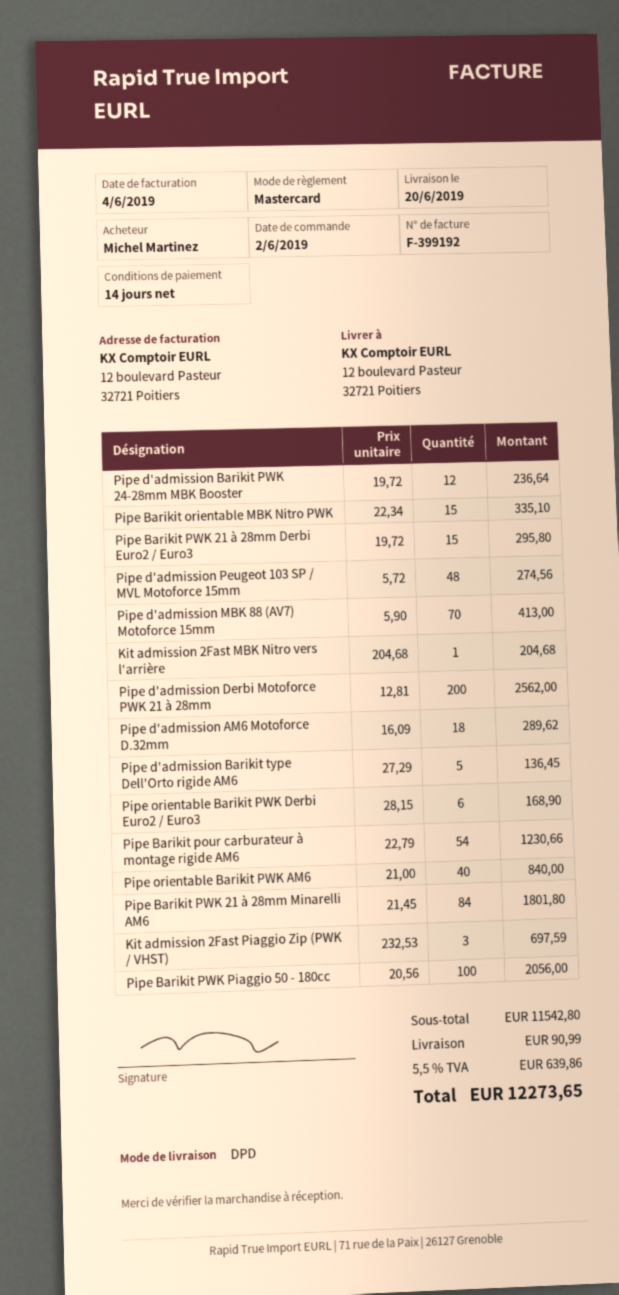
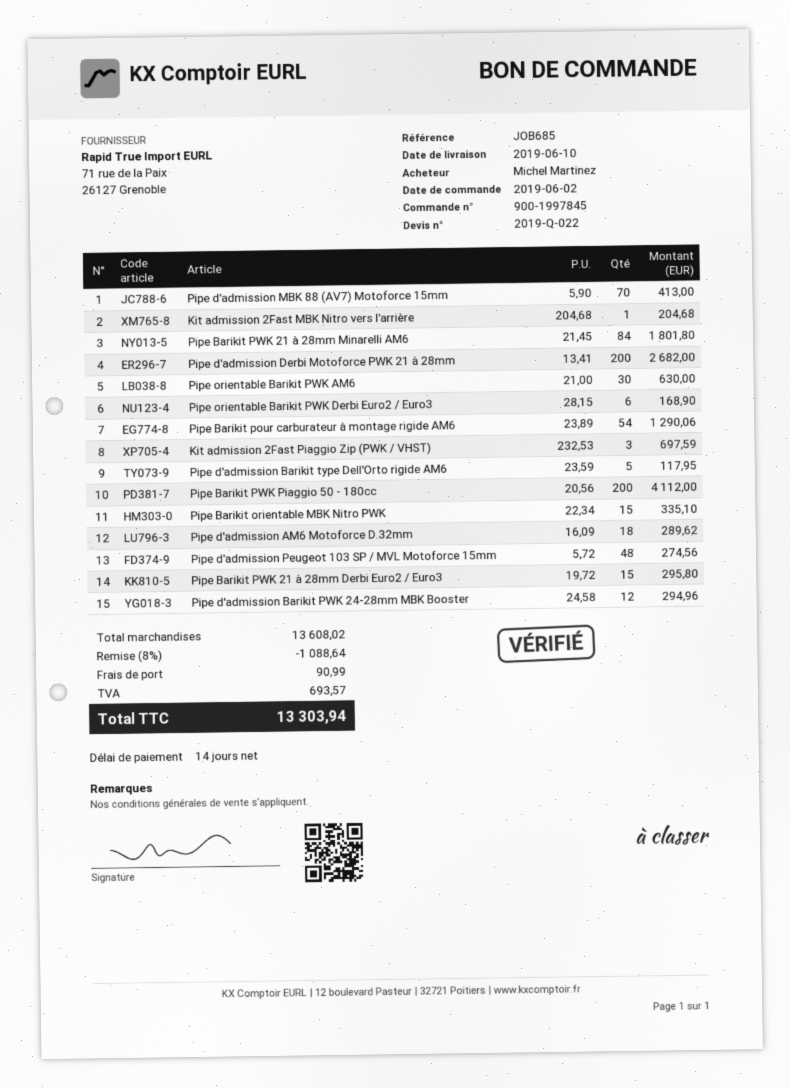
delivery date: 2019-06-20 -> 2019-06-10
Pipe d'admission Barikit PWK 24-28mm MBK Booster: 12 x 19.72 = 236.64 -> 12 x 24.58 = 294.96
Pipe d'admission Derbi Motoforce PWK 21 à 28mm: 200 x 12.81 = 2562.00 -> 200 x 13.41 = 2682.00
Pipe d'admission Barikit type Dell'Orto rigide AM6: 5 x 27.29 = 136.45 -> 5 x 23.59 = 117.95
Pipe Barikit pour carburateur à montage rigide AM6: 54 x 22.79 = 1230.66 -> 54 x 23.89 = 1290.06
Pipe orientable Barikit PWK AM6: 40 x 21.00 = 840.00 -> 30 x 21.00 = 630.00
Pipe Barikit PWK Piaggio 50 - 180cc: 100 x 20.56 = 2056.00 -> 200 x 20.56 = 4112.00
subtotal: 11542.80 -> 13608.02
discount: none -> 8% = 1088.64
tax: 639.86 -> 693.57
total: 12273.65 -> 13303.94

